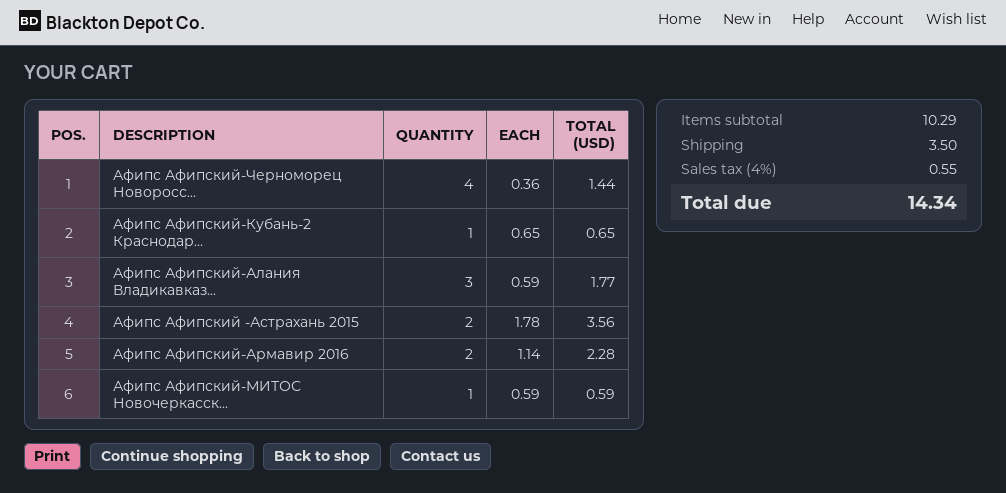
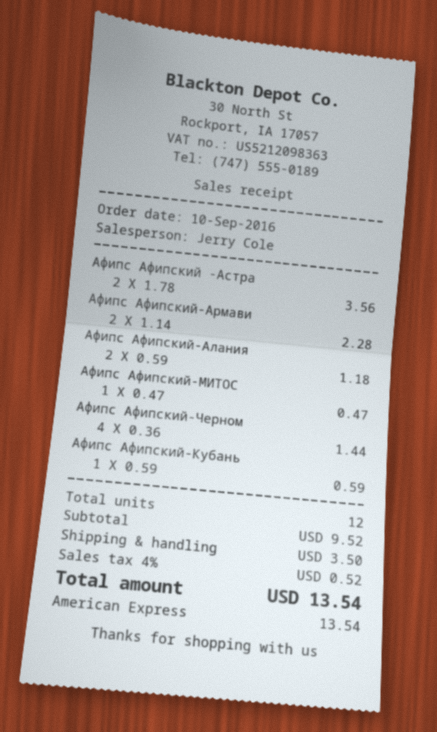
Афипс Афипский-Кубань-2 Краснодар...: 1 x 0.65 = 0.65 -> 1 x 0.59 = 0.59
Афипс Афипский-Алания Владикавказ...: 3 x 0.59 = 1.77 -> 2 x 0.59 = 1.18
Афипс Афипский-МИТОС Новочеркасск...: 1 x 0.59 = 0.59 -> 1 x 0.47 = 0.47
subtotal: 10.29 -> 9.52
tax: 4% = 0.55 -> 4% = 0.52
total: 14.34 -> 13.54

